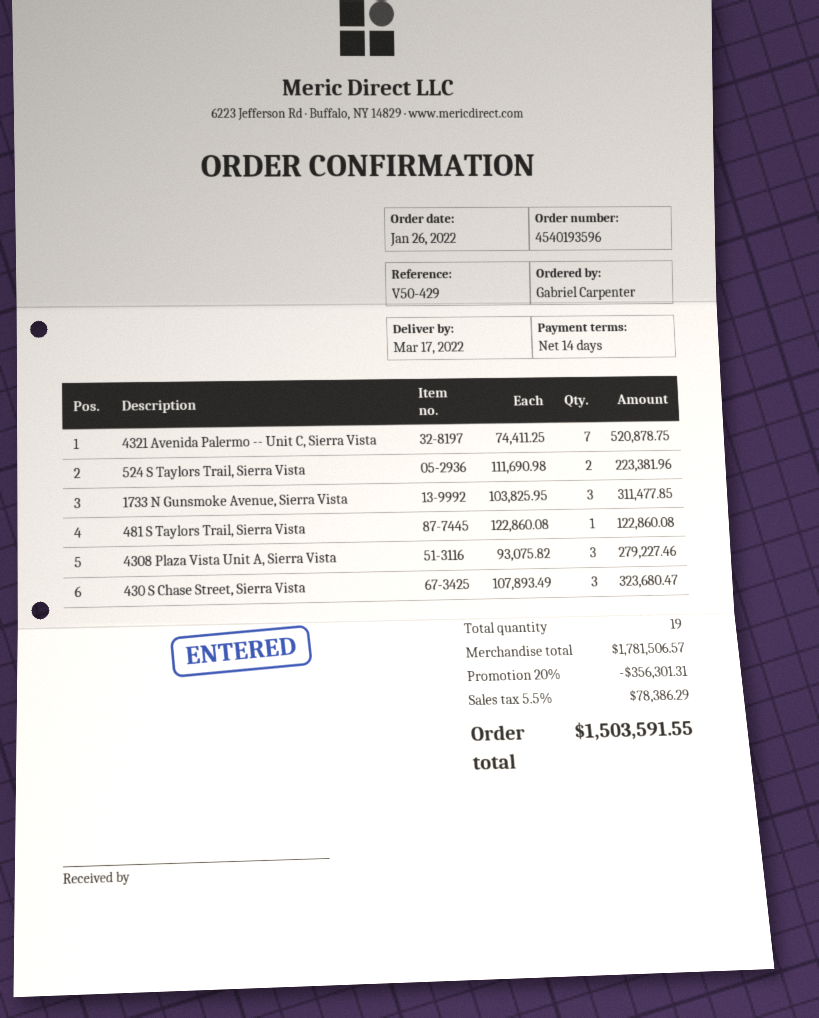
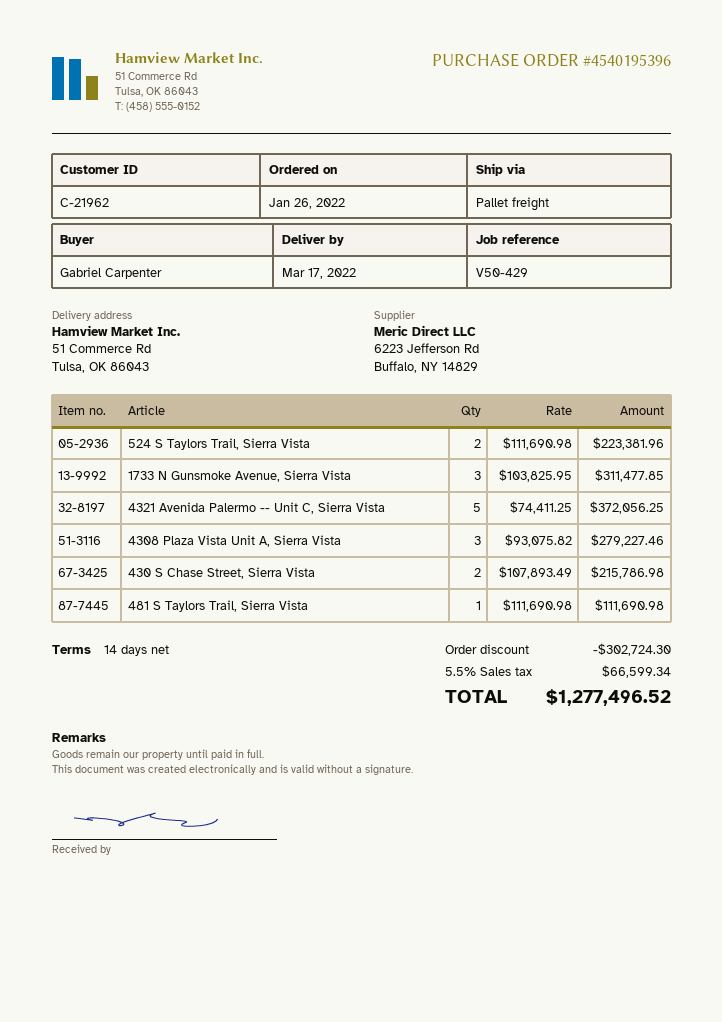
order number: 4540193596 -> 4540195396
4321 Avenida Palermo -- Unit C, Sierra Vista: 7 x 74411.25 = 520878.75 -> 5 x 74411.25 = 372056.25
481 S Taylors Trail, Sierra Vista: 1 x 122860.08 = 122860.08 -> 1 x 111690.98 = 111690.98
430 S Chase Street, Sierra Vista: 3 x 107893.49 = 323680.47 -> 2 x 107893.49 = 215786.98
discount: 356301.31 -> 302724.30
tax: 5.5% = 78386.29 -> 5.5% = 66599.34
total: 1503591.55 -> 1277496.52

